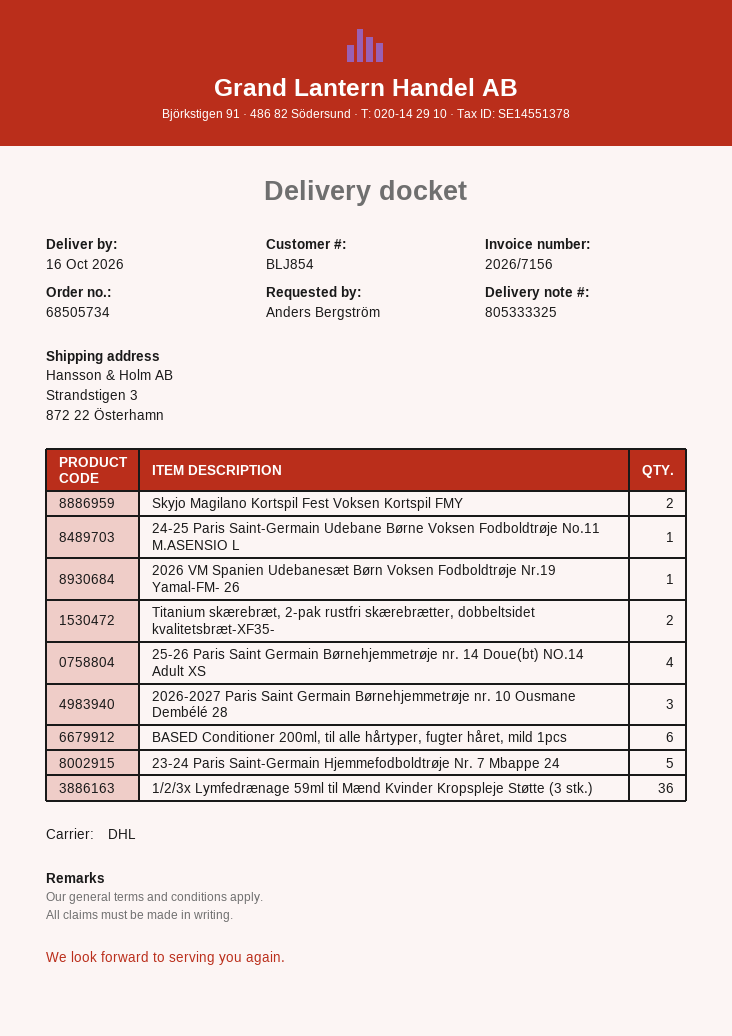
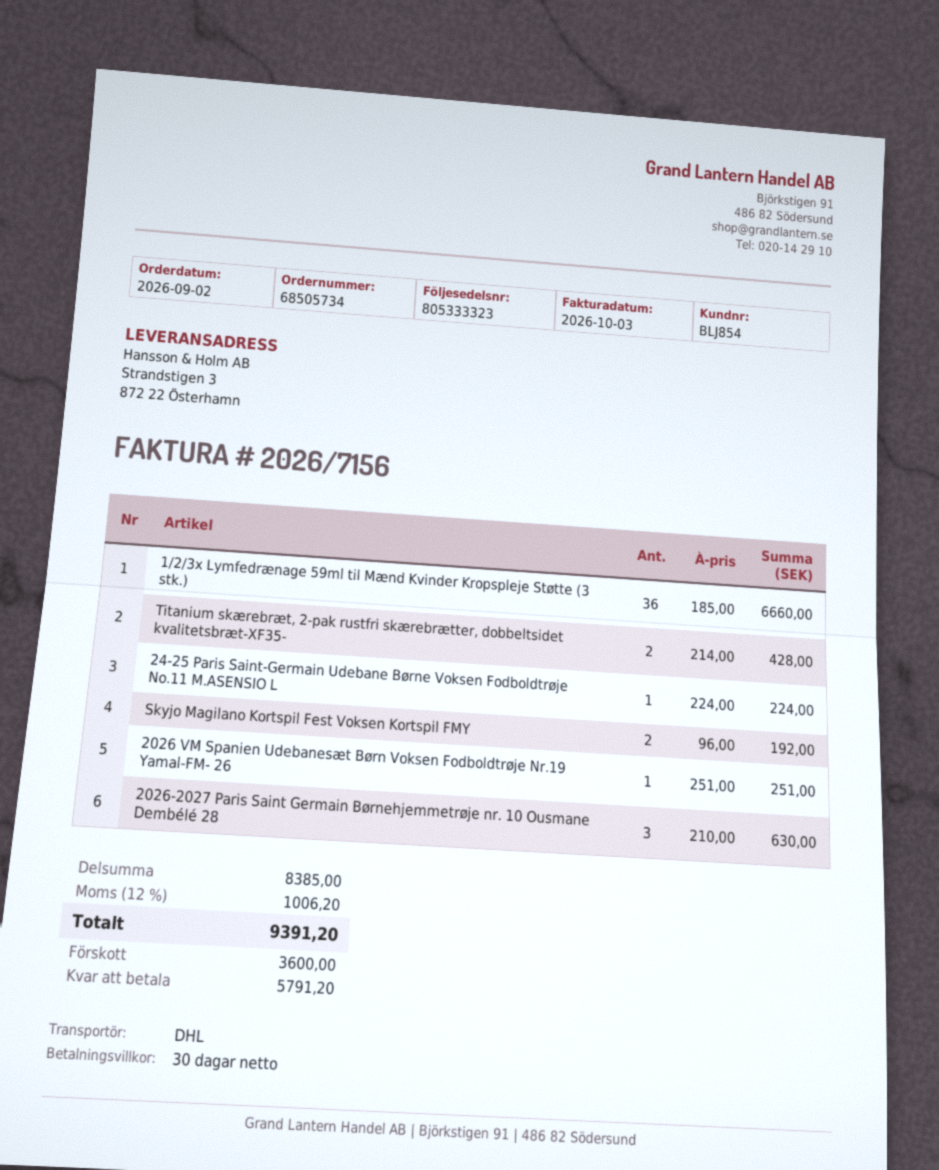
delivery note number: 805333325 -> 805333323
25-26 Paris Saint Germain Børnehjemmetrøje nr. 14 Doue(bt) NO.14 Adult XS: 4 -> none
BASED Conditioner 200ml, til alle hårtyper, fugter håret, mild 1pcs: 6 -> none
23-24 Paris Saint-Germain Hjemmefodboldtrøje Nr. 7 Mbappe 24: 5 -> none

